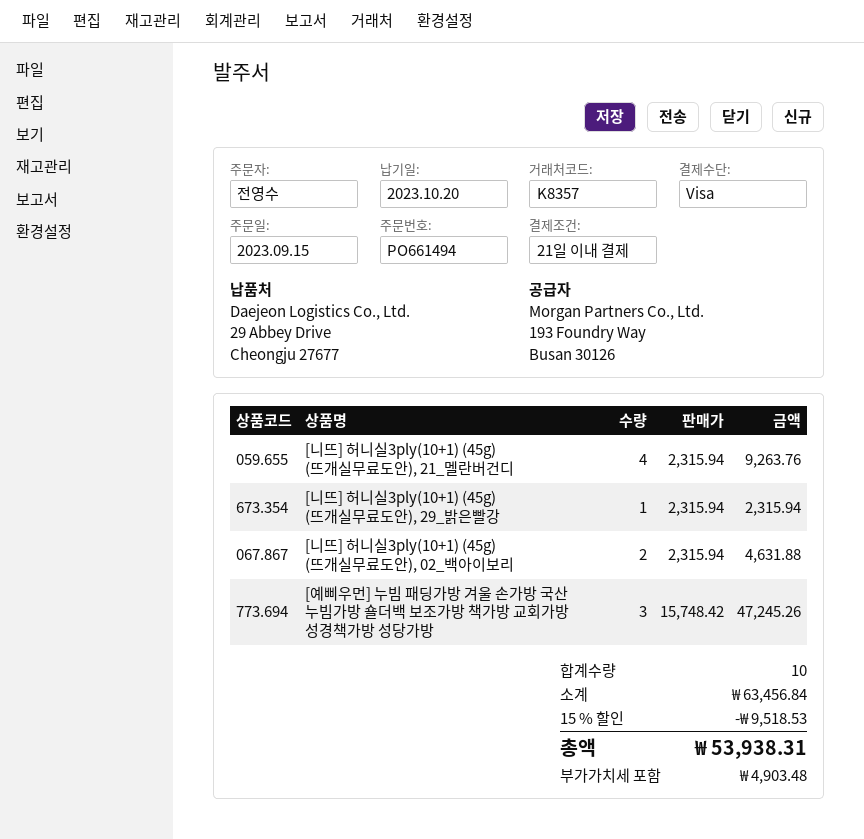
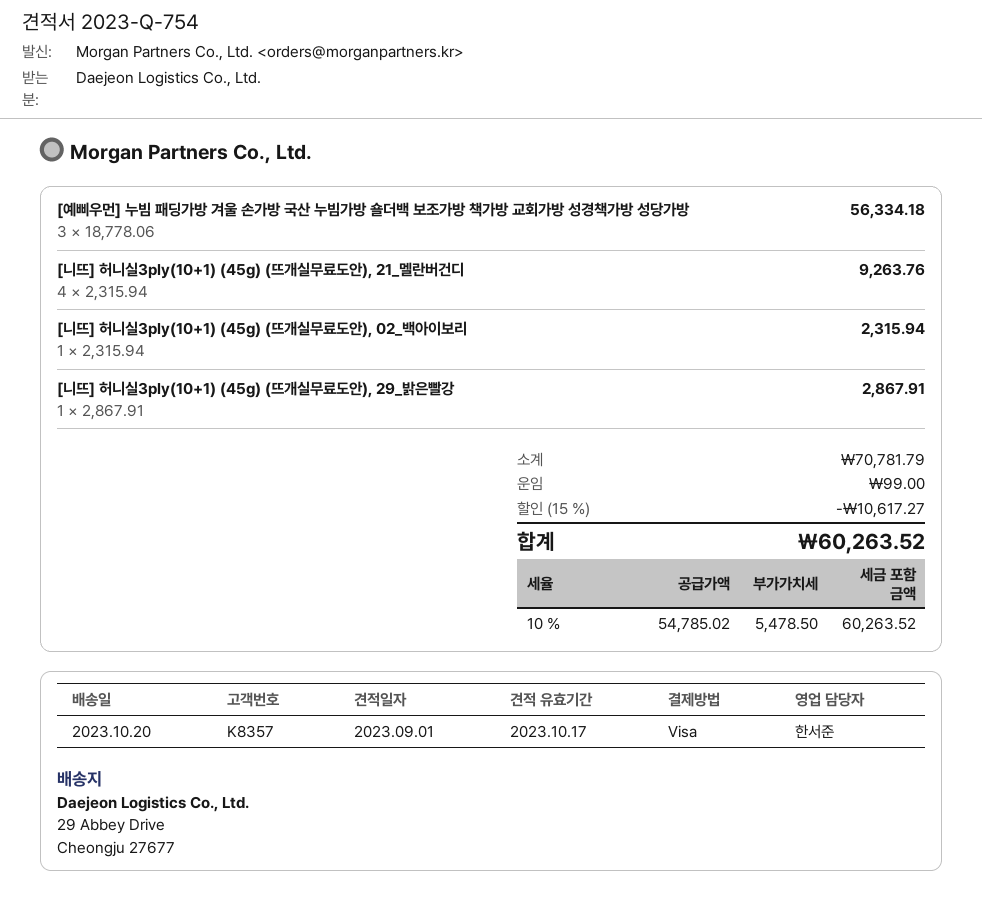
[니뜨] 허니실3ply(10+1) (45g) (뜨개실무료도안), 29_밝은빨강: 1 x 2315.94 = 2315.94 -> 1 x 2867.91 = 2867.91
[니뜨] 허니실3ply(10+1) (45g) (뜨개실무료도안), 02_백아이보리: 2 x 2315.94 = 4631.88 -> 1 x 2315.94 = 2315.94
[예삐우먼] 누빔 패딩가방 겨울 손가방 국산 누빔가방 숄더백 보조가방 책가방 교회가방 성경책가방 성당가방: 3 x 15748.42 = 47245.26 -> 3 x 18778.06 = 56334.18
subtotal: 63456.84 -> 70781.79
discount: 15% = 9518.53 -> 15% = 10617.27
shipping: none -> 99.00
tax: 4903.48 -> 5478.50
total: 53938.31 -> 60263.52

